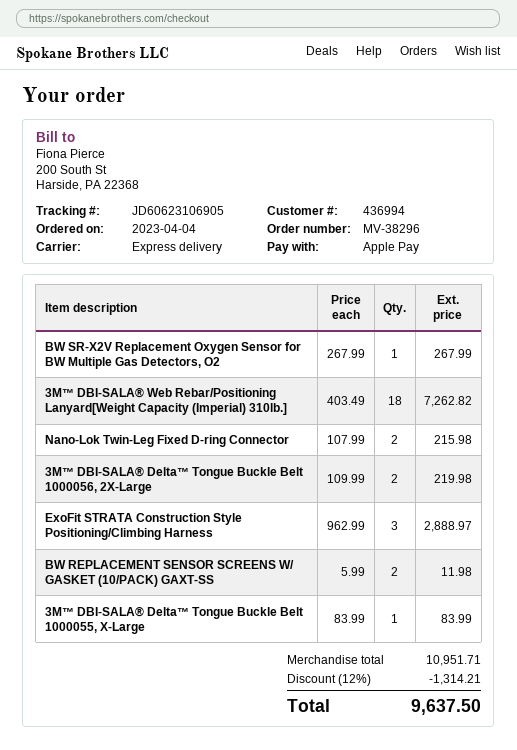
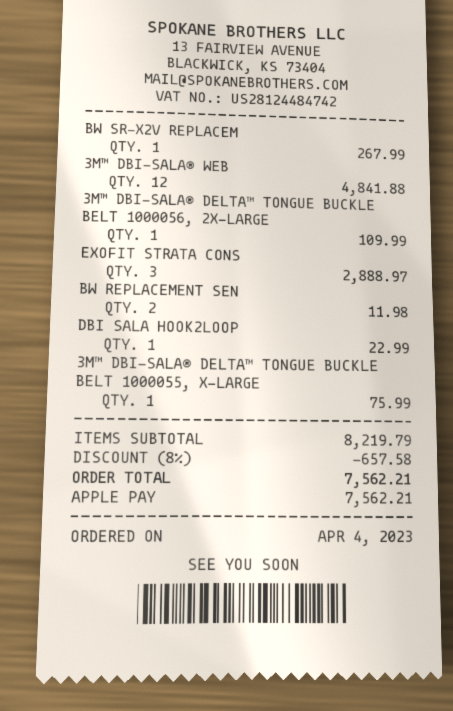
3M™ DBI-SALA® Web Rebar/Positioning Lanyard[Weight Capacity (Imperial) 310lb.]: 18 for 7262.82 -> 12 for 4841.88
Nano-Lok Twin-Leg Fixed D-ring Connector: 2 for 215.98 -> none
3M™ DBI-SALA® Delta™ Tongue Buckle Belt 1000056, 2X-Large: 2 for 219.98 -> 1 for 109.99
3M™ DBI-SALA® Delta™ Tongue Buckle Belt 1000055, X-Large: 1 for 83.99 -> 1 for 75.99
DBI SALA HOOK2LOOP: none -> 1 for 22.99
subtotal: 10951.71 -> 8219.79
discount: 12% = 1314.21 -> 8% = 657.58
total: 9637.50 -> 7562.21

